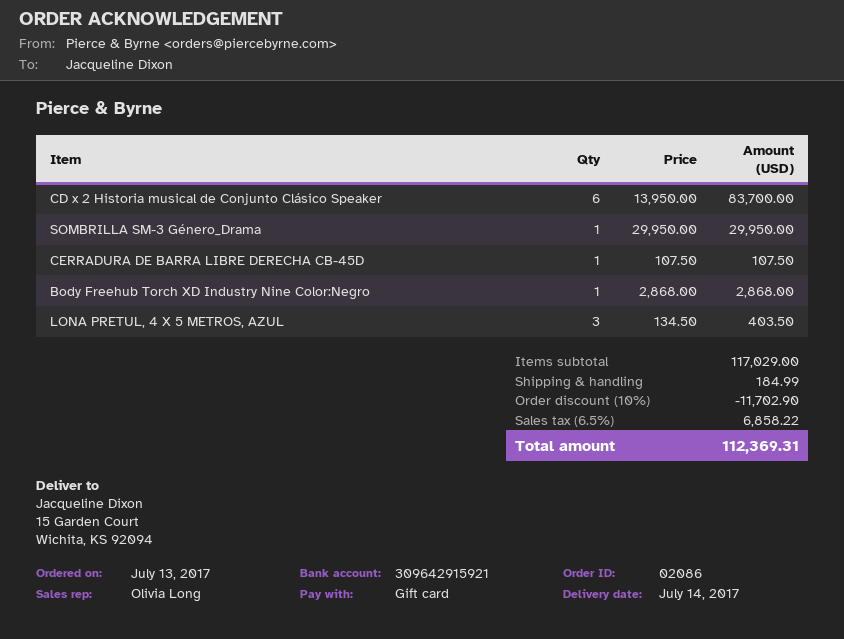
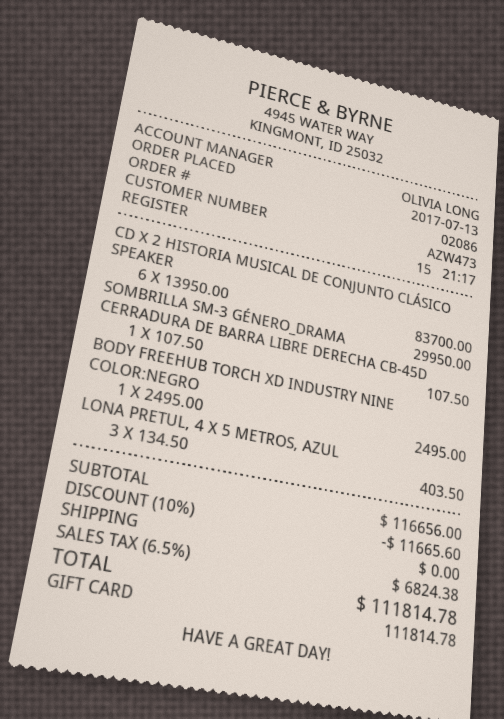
Body Freehub Torch XD Industry Nine Color:Negro: 1 x 2868.00 = 2868.00 -> 1 x 2495.00 = 2495.00
subtotal: 117029.00 -> 116656.00
discount: 10% = 11702.90 -> 10% = 11665.60
shipping: 184.99 -> 0.00
tax: 6.5% = 6858.22 -> 6.5% = 6824.38
total: 112369.31 -> 111814.78

